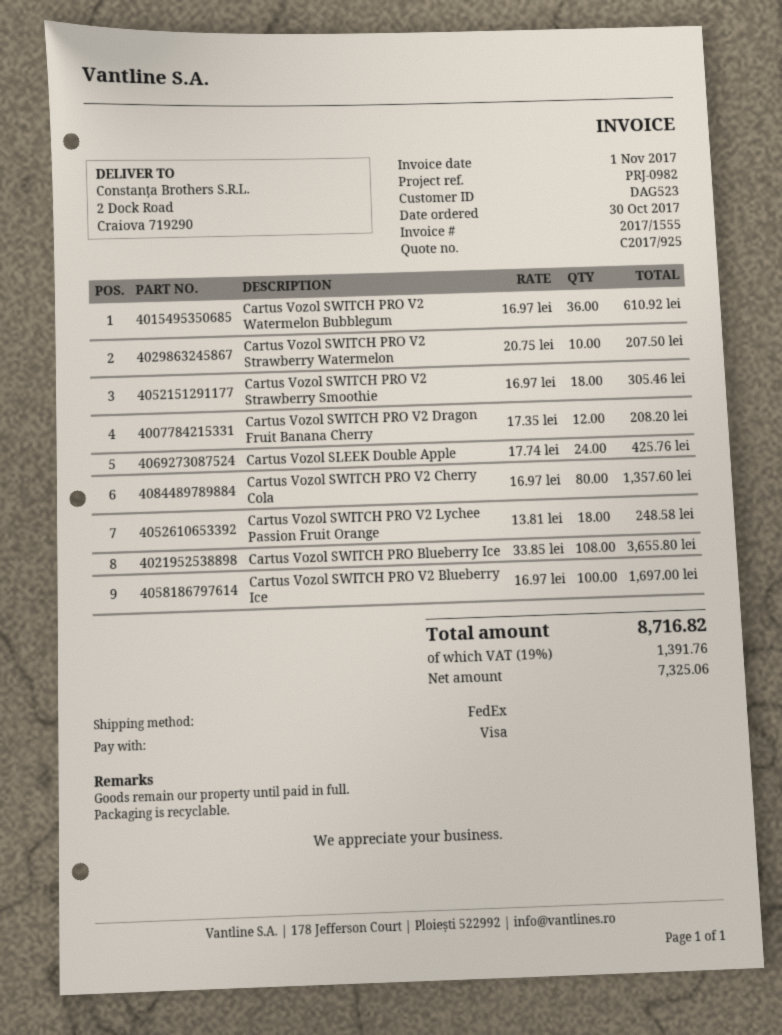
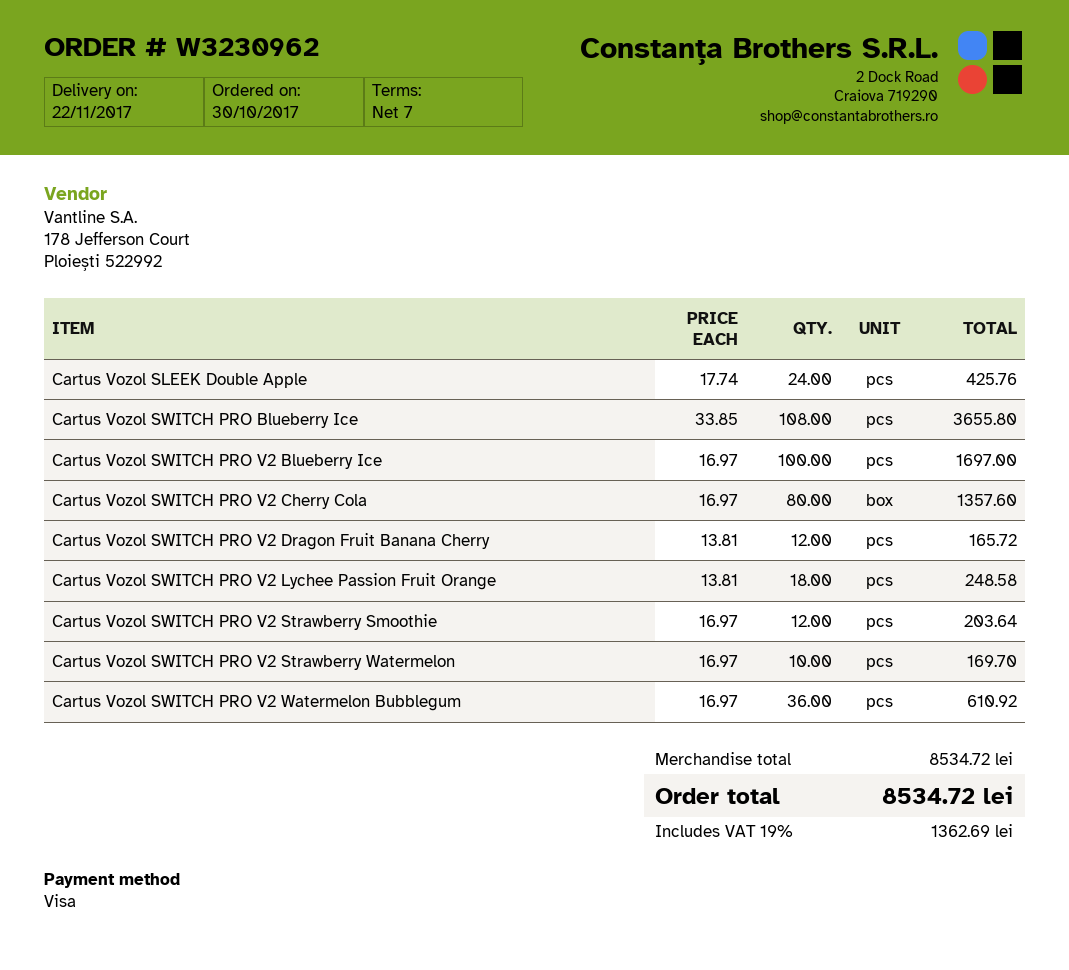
Cartus Vozol SWITCH PRO V2 Strawberry Watermelon: 10 x 20.75 = 207.50 -> 10 x 16.97 = 169.70
Cartus Vozol SWITCH PRO V2 Strawberry Smoothie: 18 x 16.97 = 305.46 -> 12 x 16.97 = 203.64
Cartus Vozol SWITCH PRO V2 Dragon Fruit Banana Cherry: 12 x 17.35 = 208.20 -> 12 x 13.81 = 165.72
tax: 19% = 1391.76 -> 19% = 1362.69
total: 8716.82 -> 8534.72

